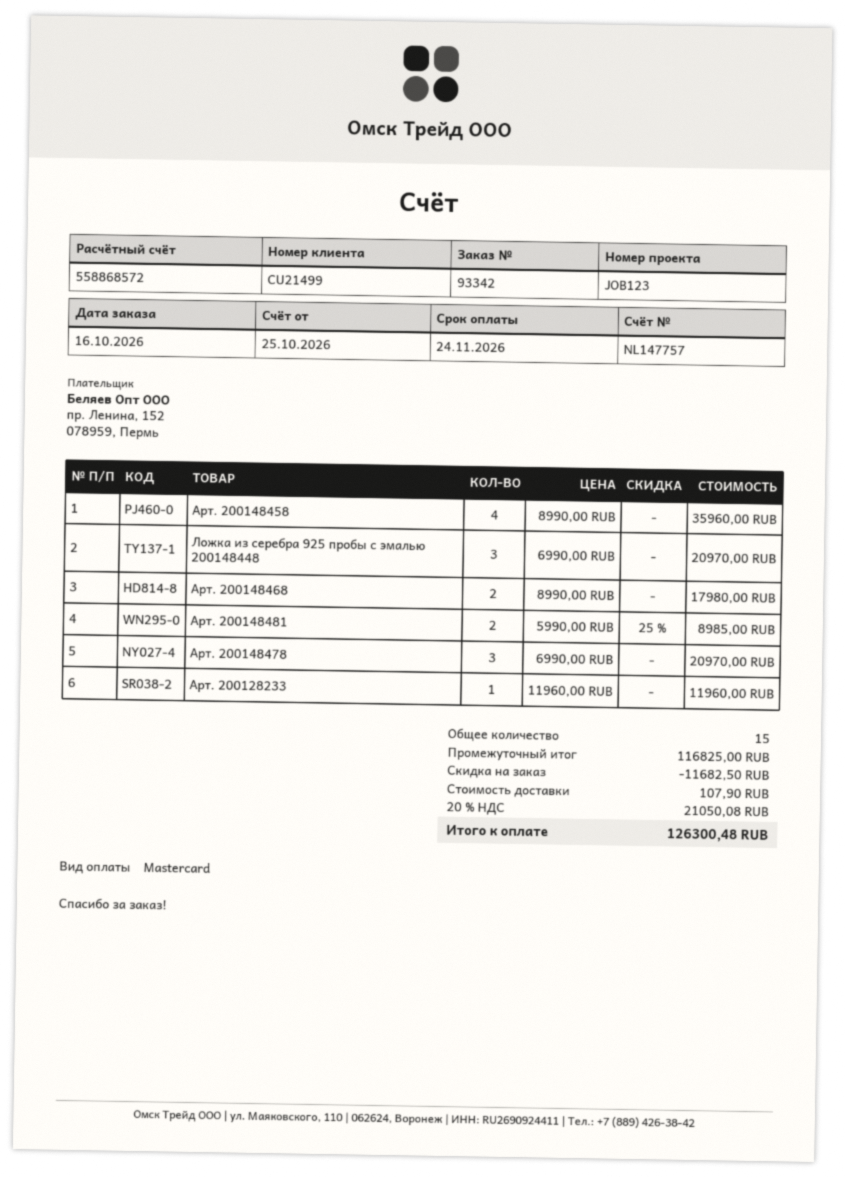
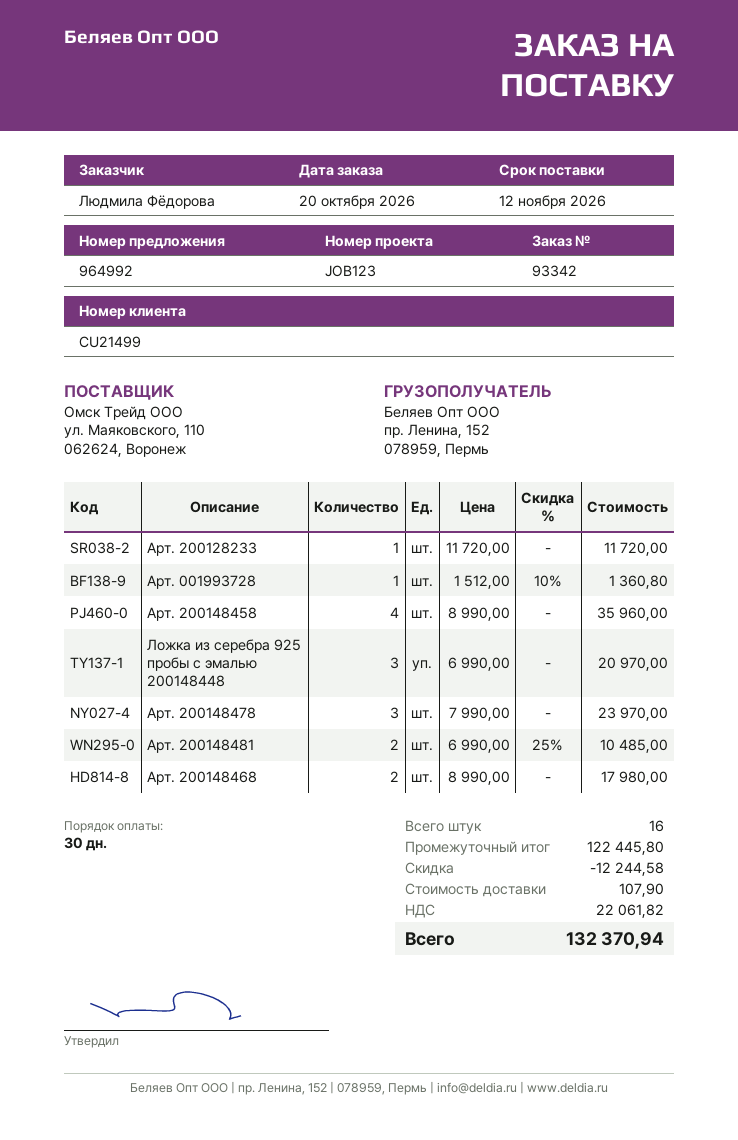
order date: 2026-10-16 -> 2026-10-20
Арт. 200148481: 2 x 5990.00 - 25% = 8985.00 -> 2 x 6990.00 - 25% = 10485.00
Арт. 200148478: 3 x 6990.00 = 20970.00 -> 3 x 7990.00 = 23970.00
Арт. 200128233: 1 x 11960.00 = 11960.00 -> 1 x 11720.00 = 11720.00
Арт. 001993728: none -> 1 x 1512.00 - 10% = 1360.80
total quantity: 15 -> 16
subtotal: 116825.00 -> 122445.80
discount: 11682.50 -> 12244.58
tax: 21050.08 -> 22061.82
total: 126300.48 -> 132370.94

